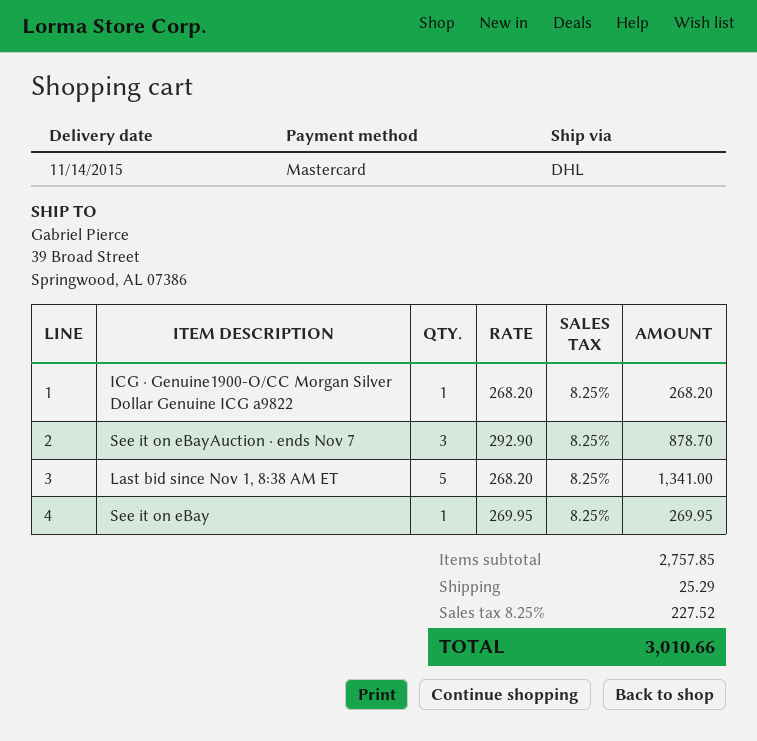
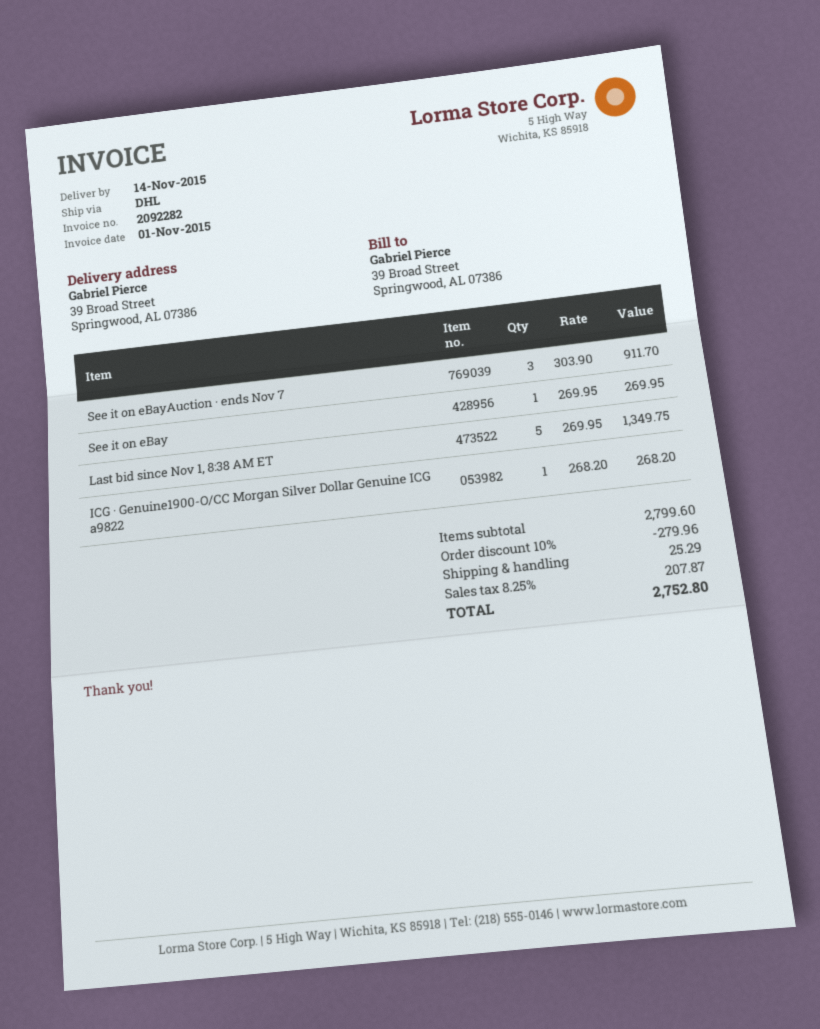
See it on eBayAuction · ends Nov 7: 3 x 292.90 = 878.70 -> 3 x 303.90 = 911.70
Last bid since Nov 1, 8:38 AM ET: 5 x 268.20 = 1341.00 -> 5 x 269.95 = 1349.75
subtotal: 2757.85 -> 2799.60
discount: none -> 10% = 279.96
tax: 8.25% = 227.52 -> 8.25% = 207.87
total: 3010.66 -> 2752.80

